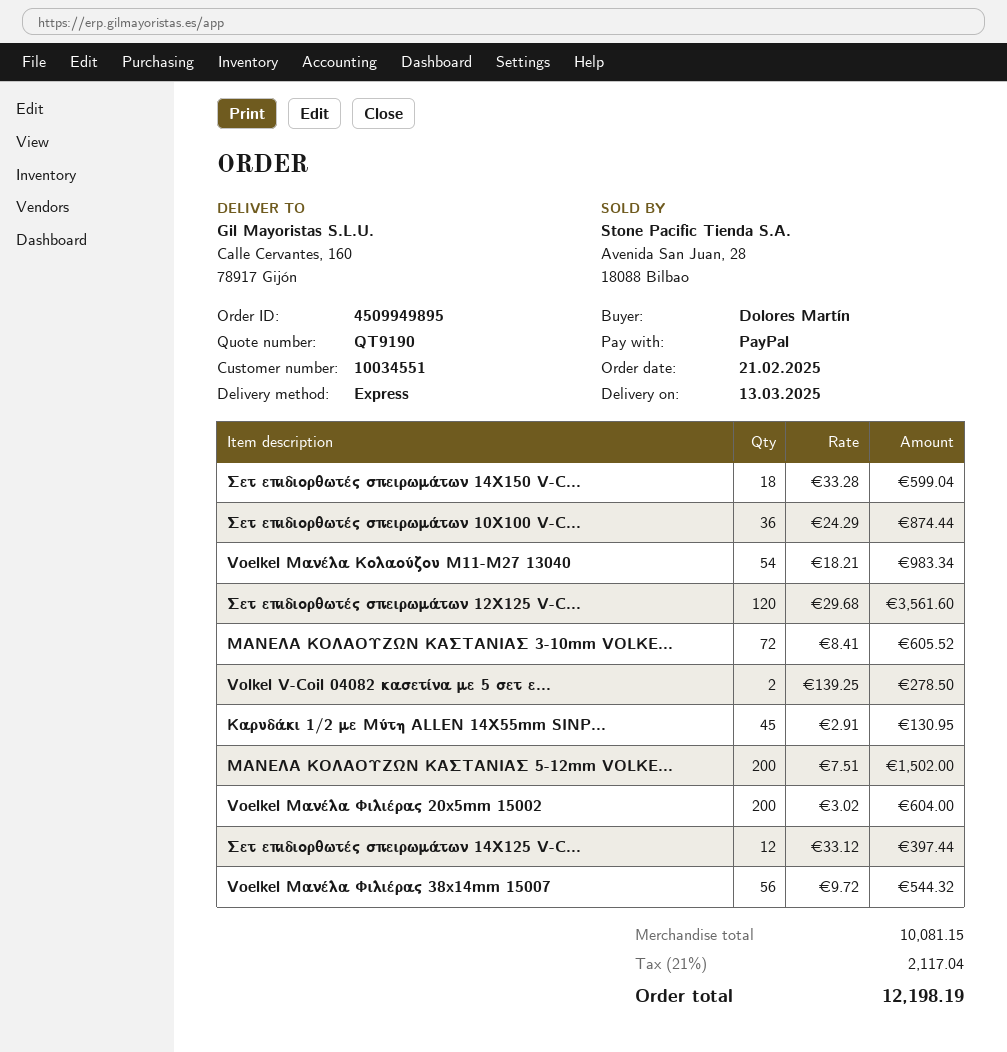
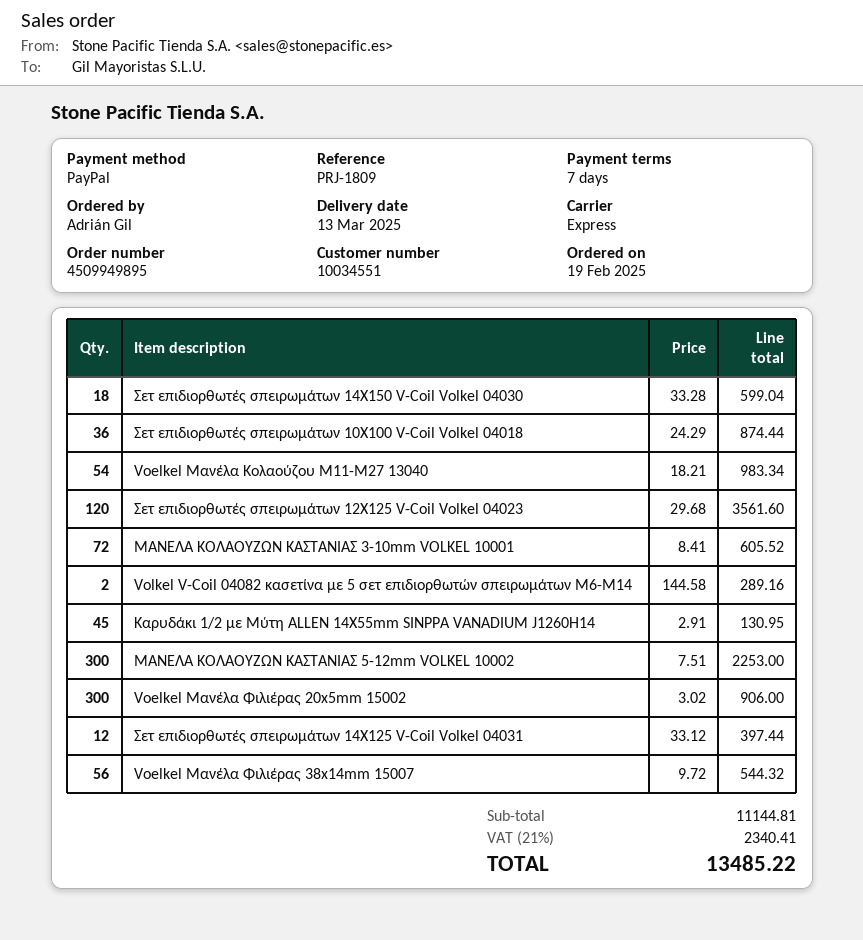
order date: 2025-02-21 -> 2025-02-19
ordered by: Dolores Martín -> Adrián Gil
Volkel V-Coil 04082 κασετίνα με 5 σετ ε...: 2 x 139.25 = 278.50 -> 2 x 144.58 = 289.16
ΜΑΝΕΛΑ ΚΟΛΑΟΥΖΩΝ ΚΑΣΤΑΝΙΑΣ 5-12mm VOLKE...: 200 x 7.51 = 1502.00 -> 300 x 7.51 = 2253.00
Voelkel Μανέλα Φιλιέρας 20x5mm 15002: 200 x 3.02 = 604.00 -> 300 x 3.02 = 906.00
subtotal: 10081.15 -> 11144.81
tax: 21% = 2117.04 -> 21% = 2340.41
total: 12198.19 -> 13485.22

